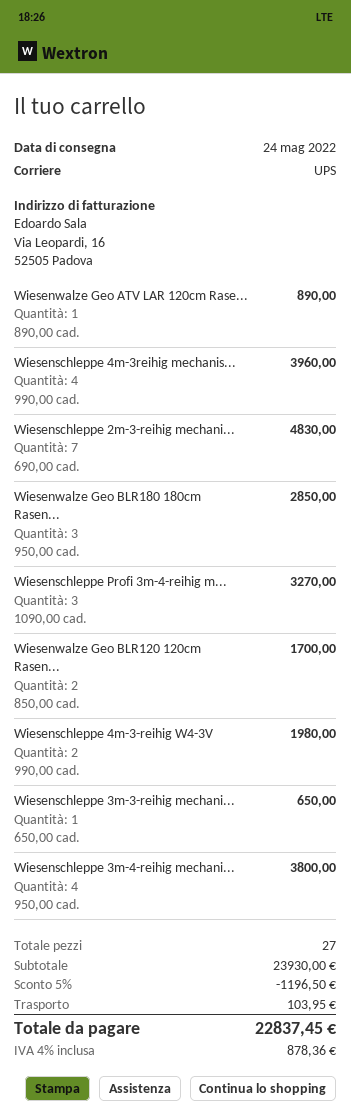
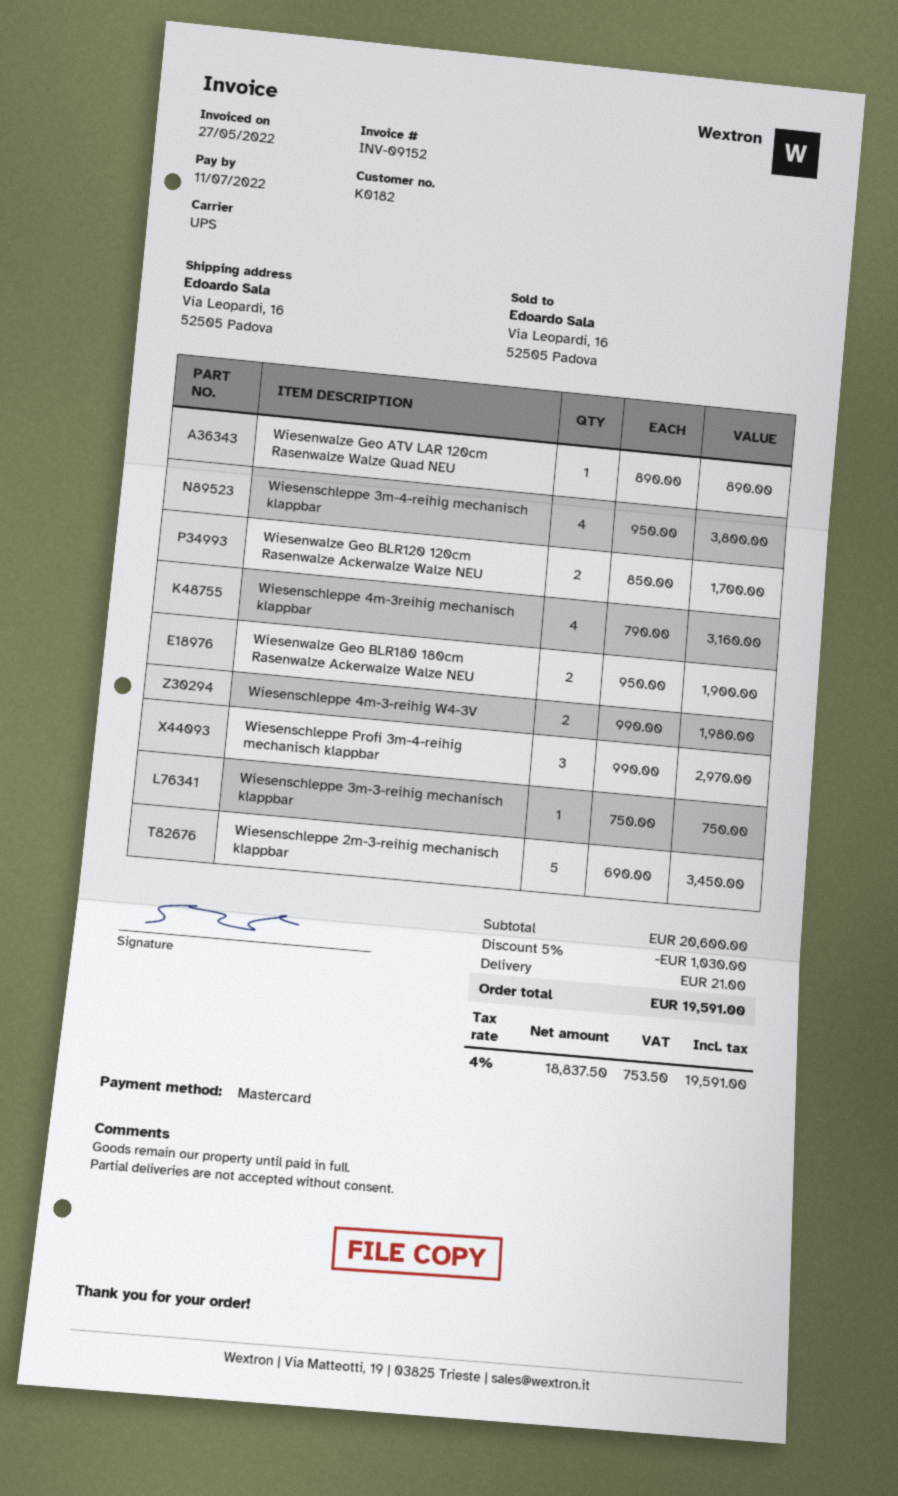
Wiesenschleppe 4m-3reihig mechanis...: 4 x 990.00 = 3960.00 -> 4 x 790.00 = 3160.00
Wiesenschleppe 2m-3-reihig mechani...: 7 x 690.00 = 4830.00 -> 5 x 690.00 = 3450.00
Wiesenwalze Geo BLR180 180cm Rasen...: 3 x 950.00 = 2850.00 -> 2 x 950.00 = 1900.00
Wiesenschleppe Profi 3m-4-reihig m...: 3 x 1090.00 = 3270.00 -> 3 x 990.00 = 2970.00
Wiesenschleppe 3m-3-reihig mechani...: 1 x 650.00 = 650.00 -> 1 x 750.00 = 750.00
subtotal: 23930.00 -> 20600.00
discount: 5% = 1196.50 -> 5% = 1030.00
shipping: 103.95 -> 21.00
tax: 4% = 878.36 -> 4% = 753.50
total: 22837.45 -> 19591.00

